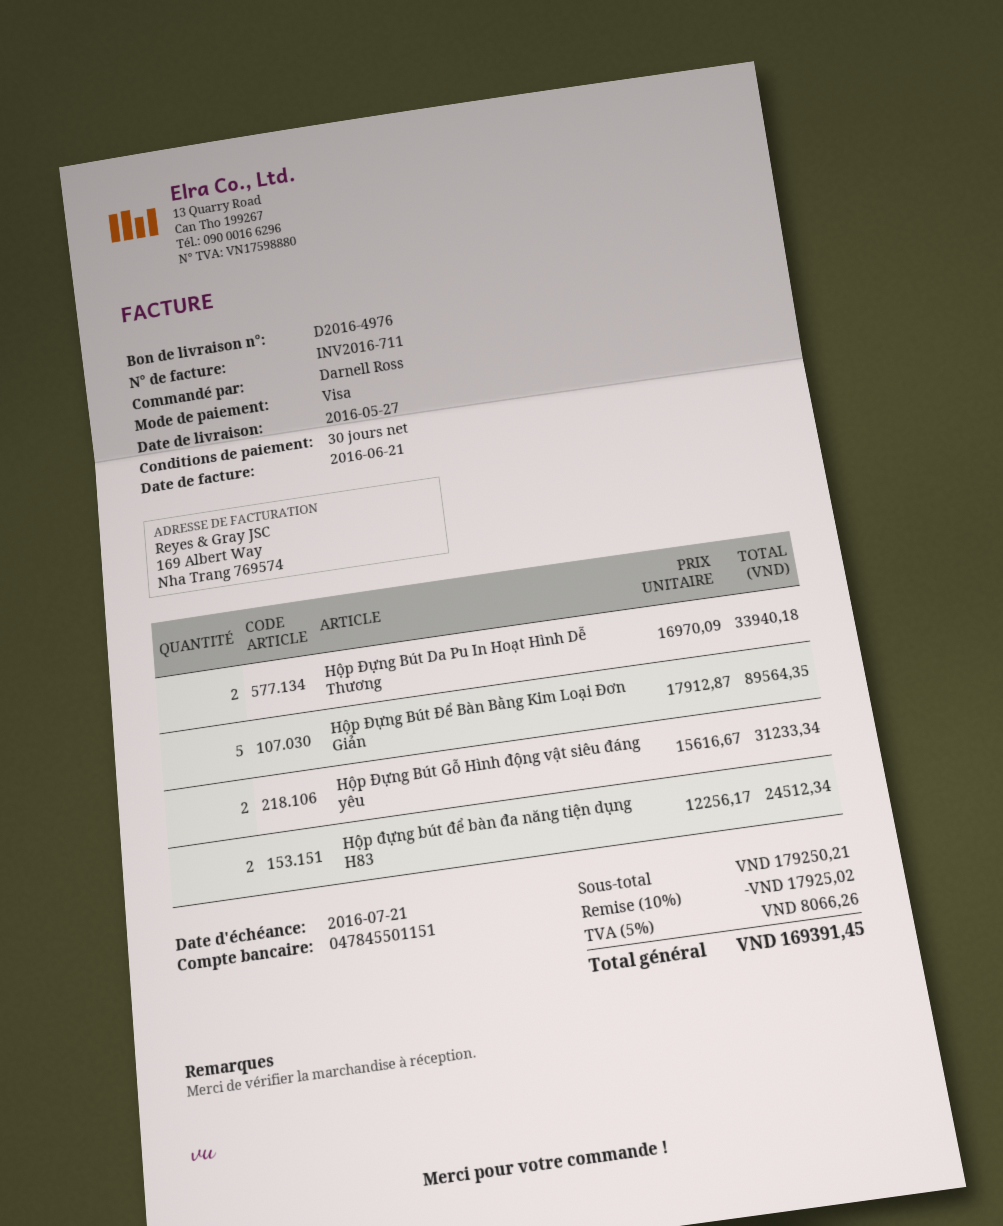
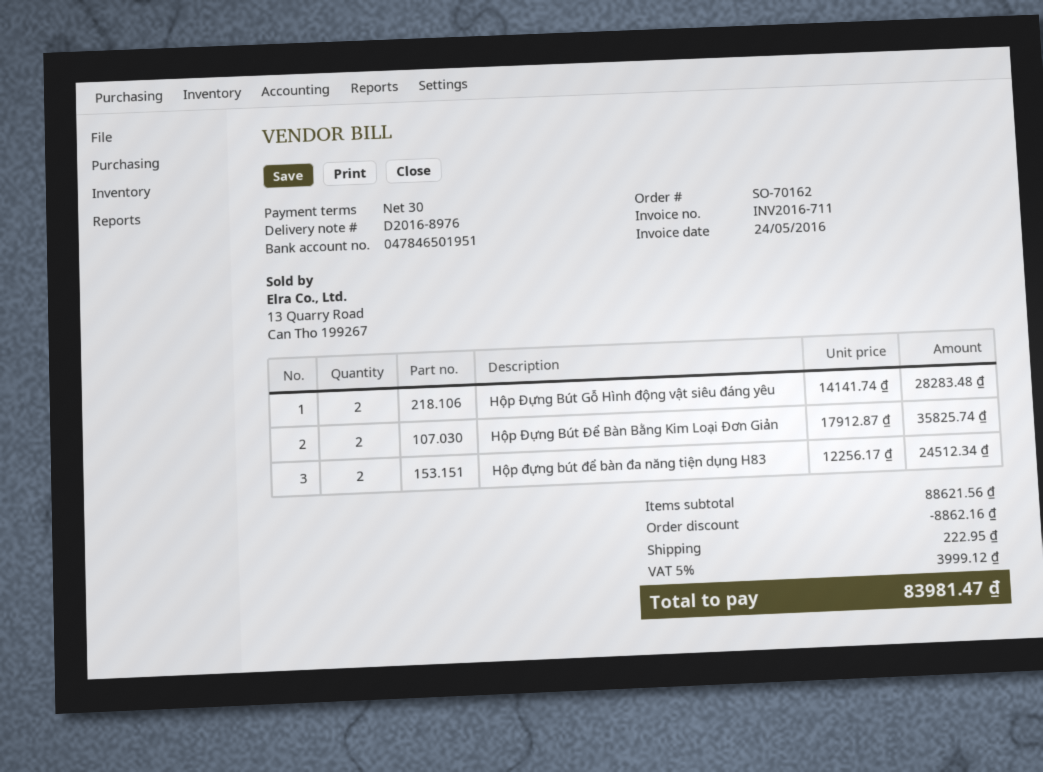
delivery note number: D2016-4976 -> D2016-8976
invoice date: 2016-06-21 -> 2016-05-24
bank account: 047845501151 -> 047846501951
Hộp Đựng Bút Da Pu In Hoạt Hình Dễ Thương: 2 x 16970.09 = 33940.18 -> none
Hộp Đựng Bút Để Bàn Bằng Kim Loại Đơn Giản: 5 x 17912.87 = 89564.35 -> 2 x 17912.87 = 35825.74
Hộp Đựng Bút Gỗ Hình động vật siêu đáng yêu: 2 x 15616.67 = 31233.34 -> 2 x 14141.74 = 28283.48
subtotal: 179250.21 -> 88621.56
discount: 17925.02 -> 8862.16
shipping: none -> 222.95
tax: 5% = 8066.26 -> 5% = 3999.12
total: 169391.45 -> 83981.47

